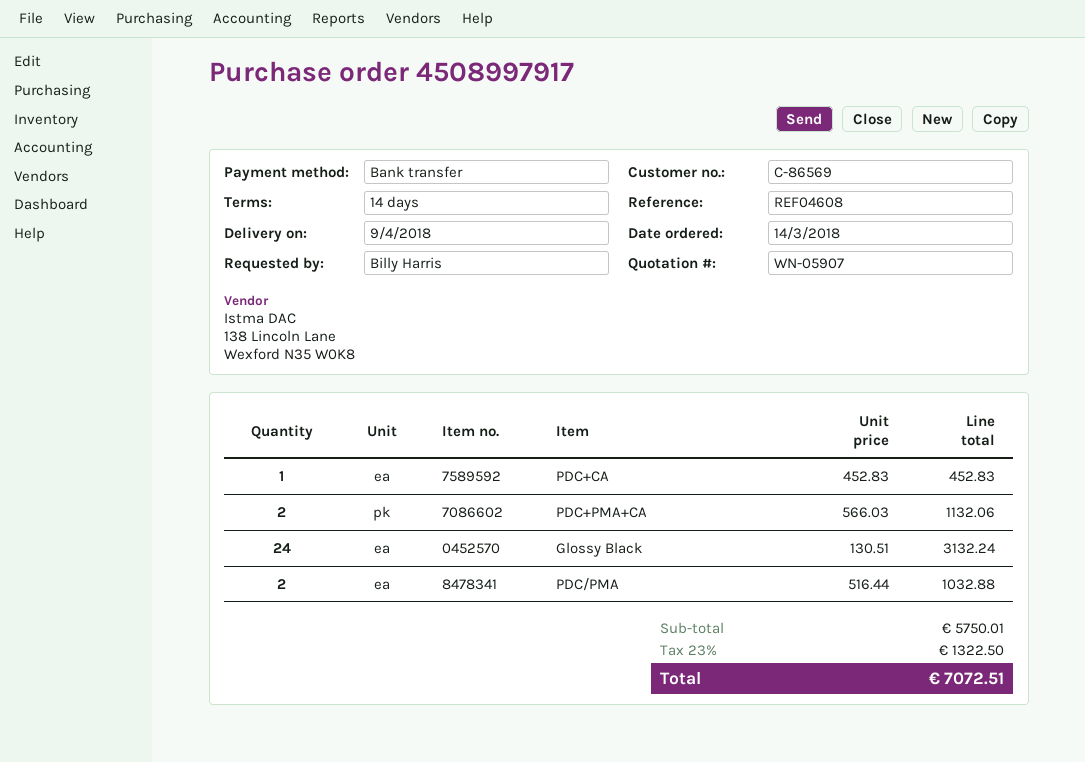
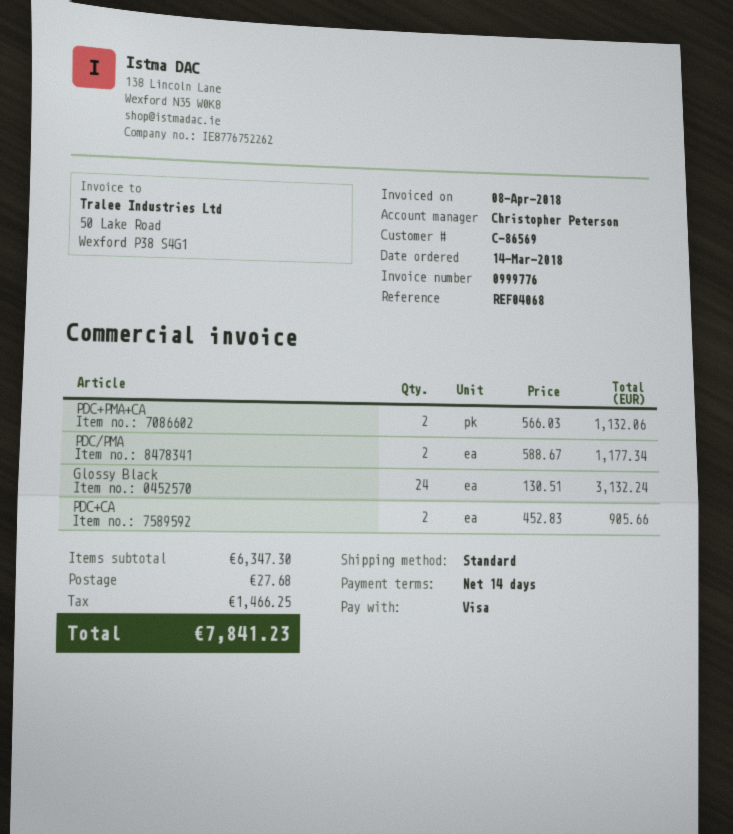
reference: REF04608 -> REF04068
payment method: bank transfer -> Visa
PDC+CA: 1 x 452.83 = 452.83 -> 2 x 452.83 = 905.66
PDC/PMA: 2 x 516.44 = 1032.88 -> 2 x 588.67 = 1177.34
subtotal: 5750.01 -> 6347.30
shipping: none -> 27.68
tax: 1322.50 -> 1466.25
total: 7072.51 -> 7841.23

